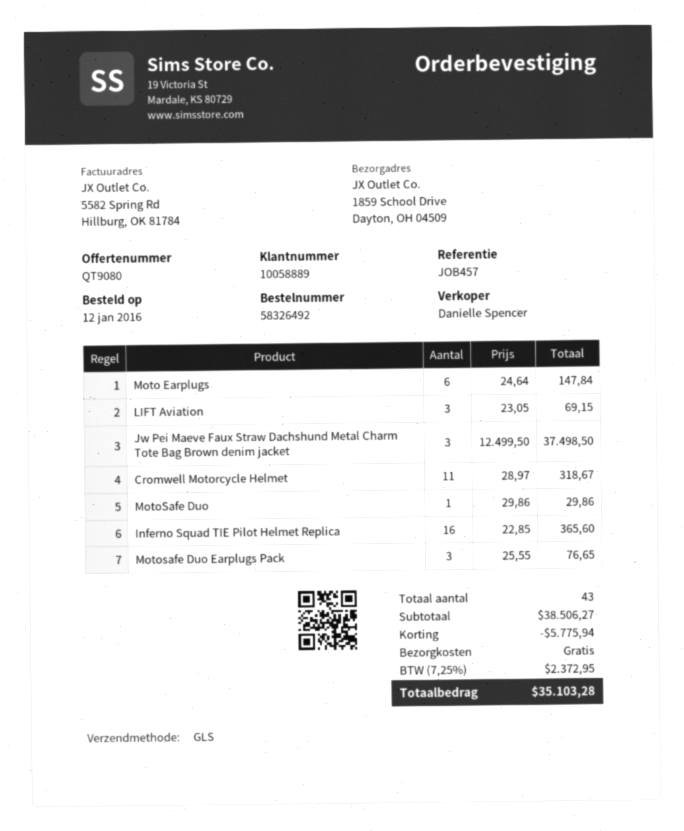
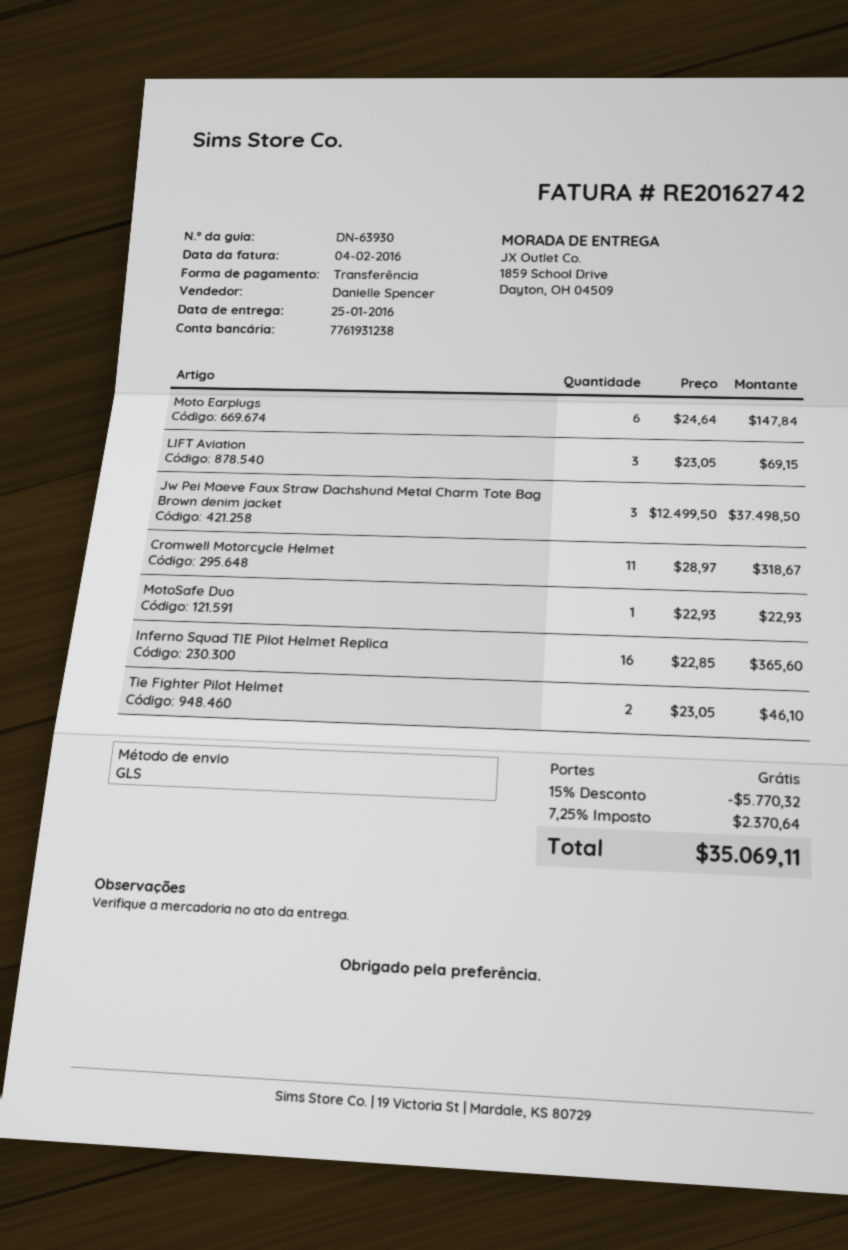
MotoSafe Duo: 1 x 29.86 = 29.86 -> 1 x 22.93 = 22.93
Motosafe Duo Earplugs Pack: 3 x 25.55 = 76.65 -> none
Tie Fighter Pilot Helmet: none -> 2 x 23.05 = 46.10
discount: 5775.94 -> 5770.32
tax: 7.25% = 2372.95 -> 7.25% = 2370.64
total: 35103.28 -> 35069.11

